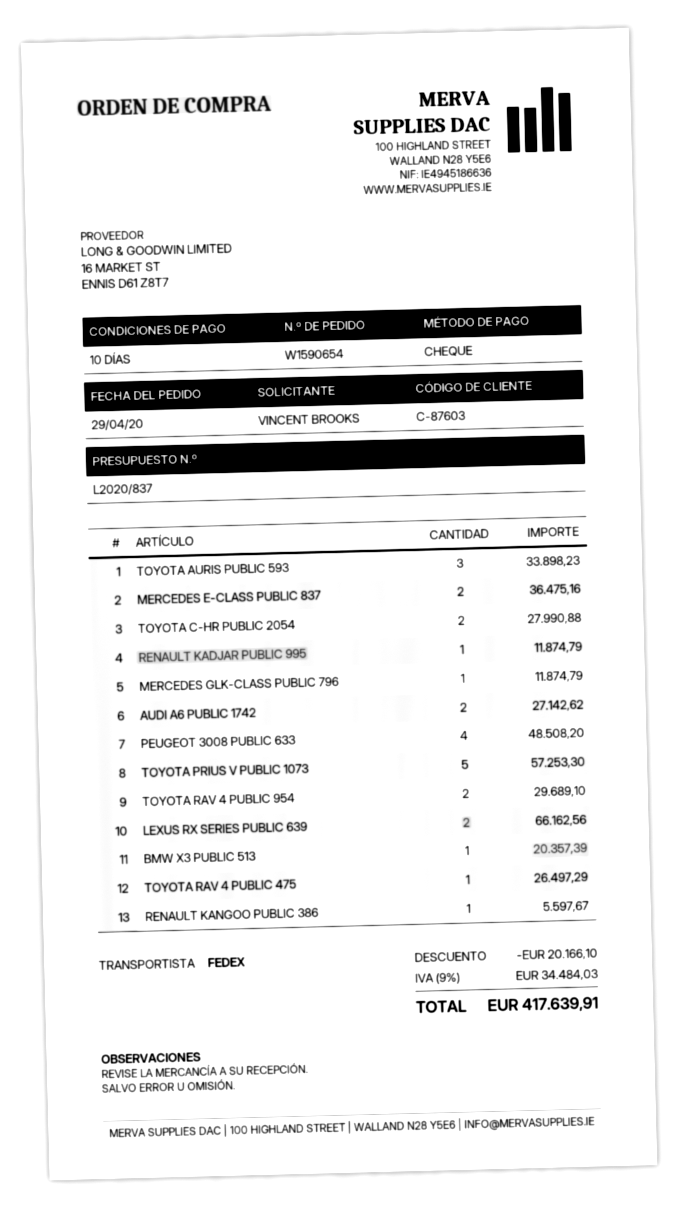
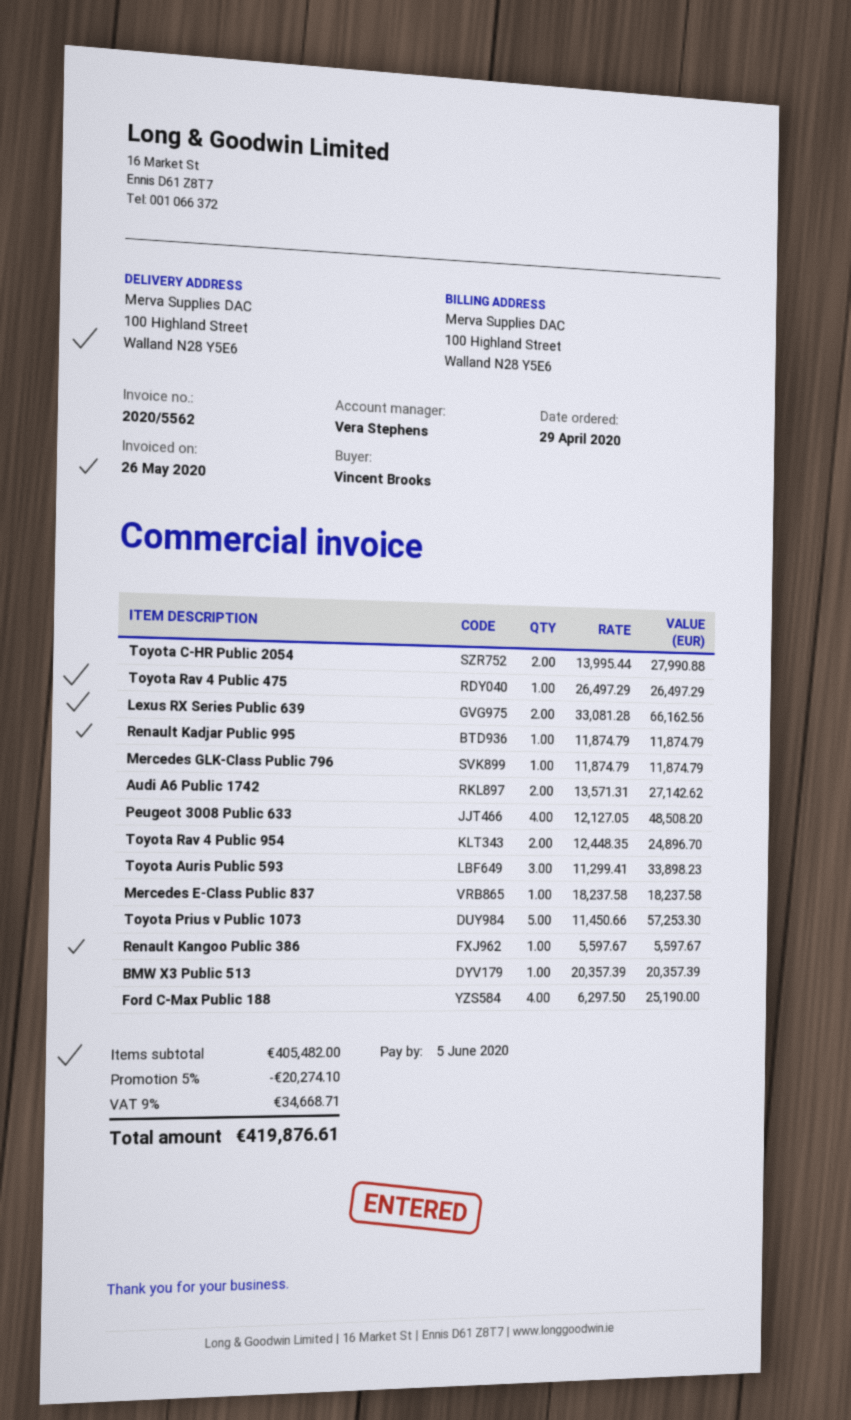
MERCEDES E-CLASS PUBLIC 837: 2 for 36475.16 -> 1 for 18237.58
TOYOTA RAV 4 PUBLIC 954: 2 for 29689.10 -> 2 for 24896.70
Ford C-Max Public 188: none -> 4 for 25190.00
discount: 20166.10 -> 20274.10
tax: 9% = 34484.03 -> 9% = 34668.71
total: 417639.91 -> 419876.61

